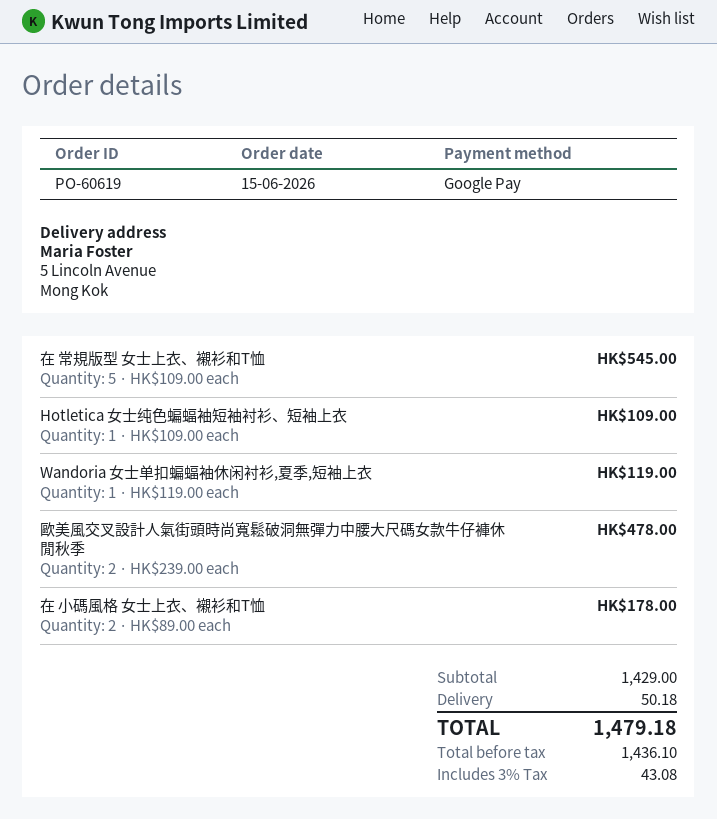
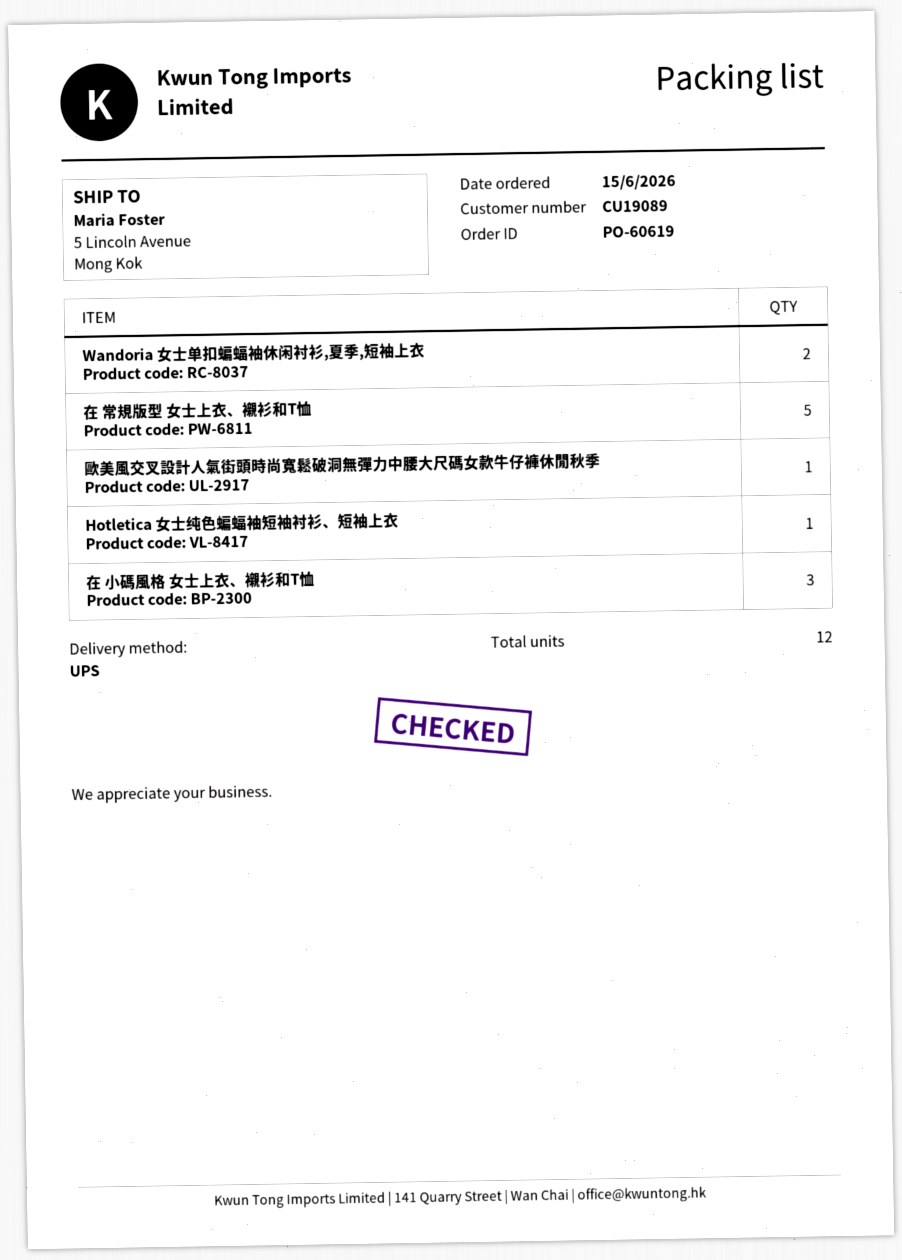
Wandoria 女士单扣蝙蝠袖休闲衬衫,夏季,短袖上衣: 1 -> 2
歐美風交叉設計人氣街頭時尚寬鬆破洞無彈力中腰大尺碼女款牛仔褲休閒秋季: 2 -> 1
在 小碼風格 女士上衣、襯衫和T恤: 2 -> 3

